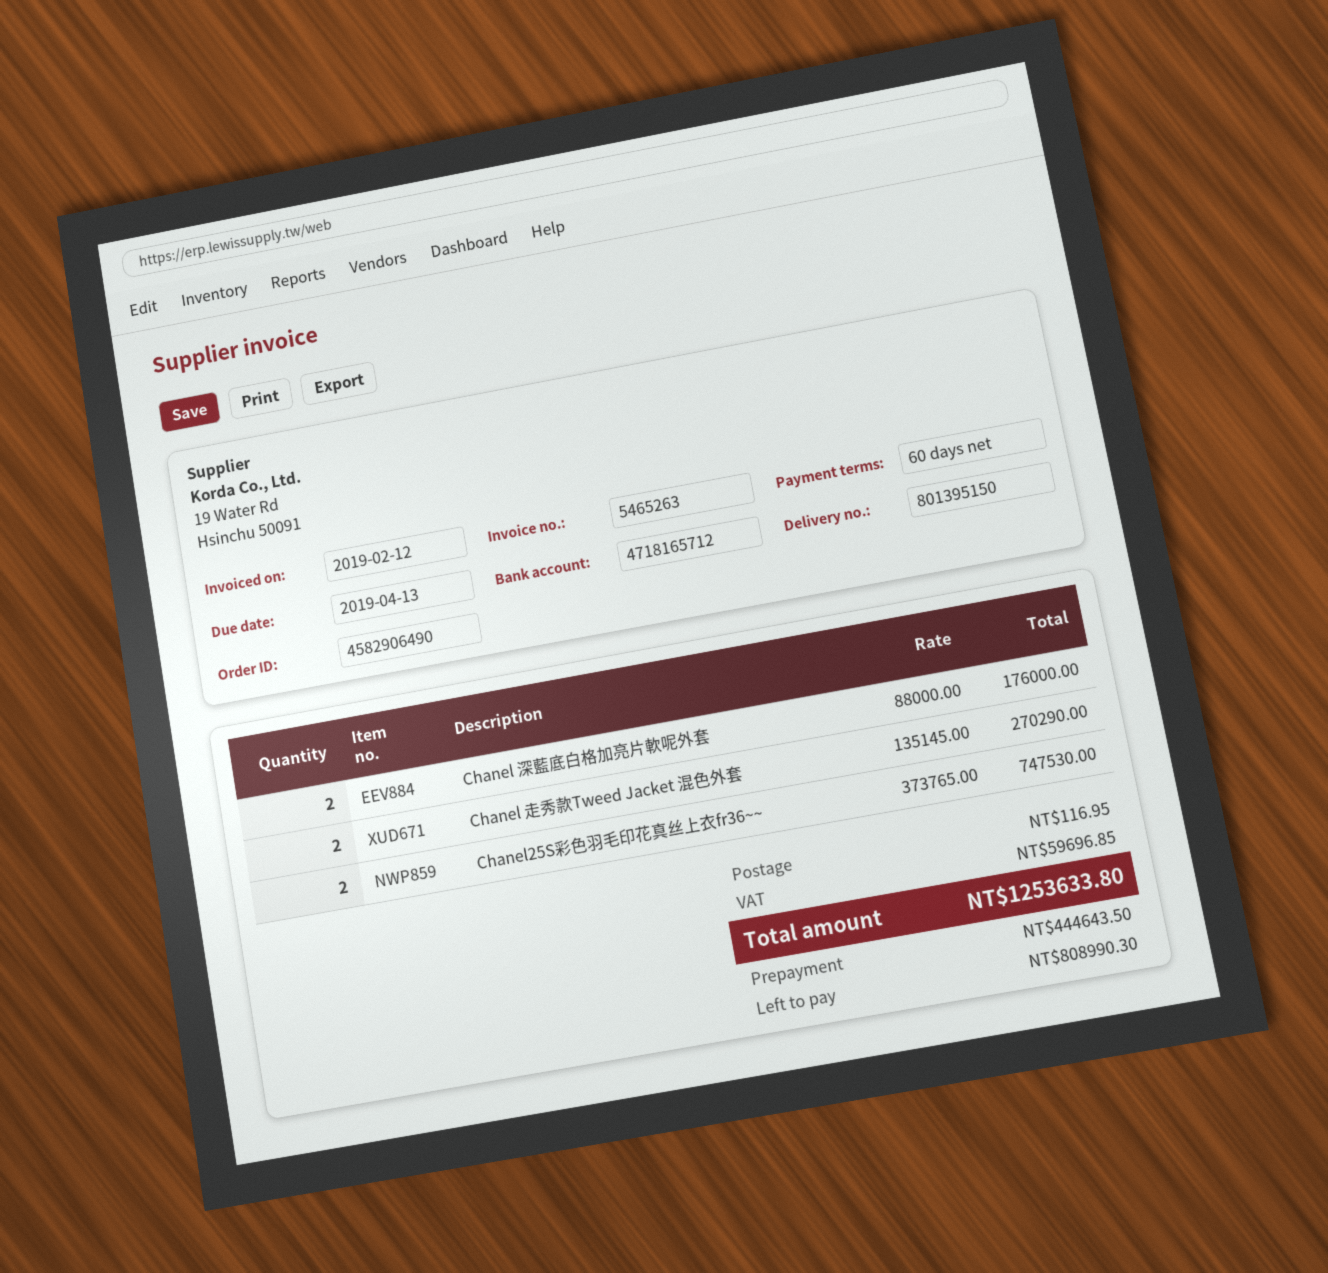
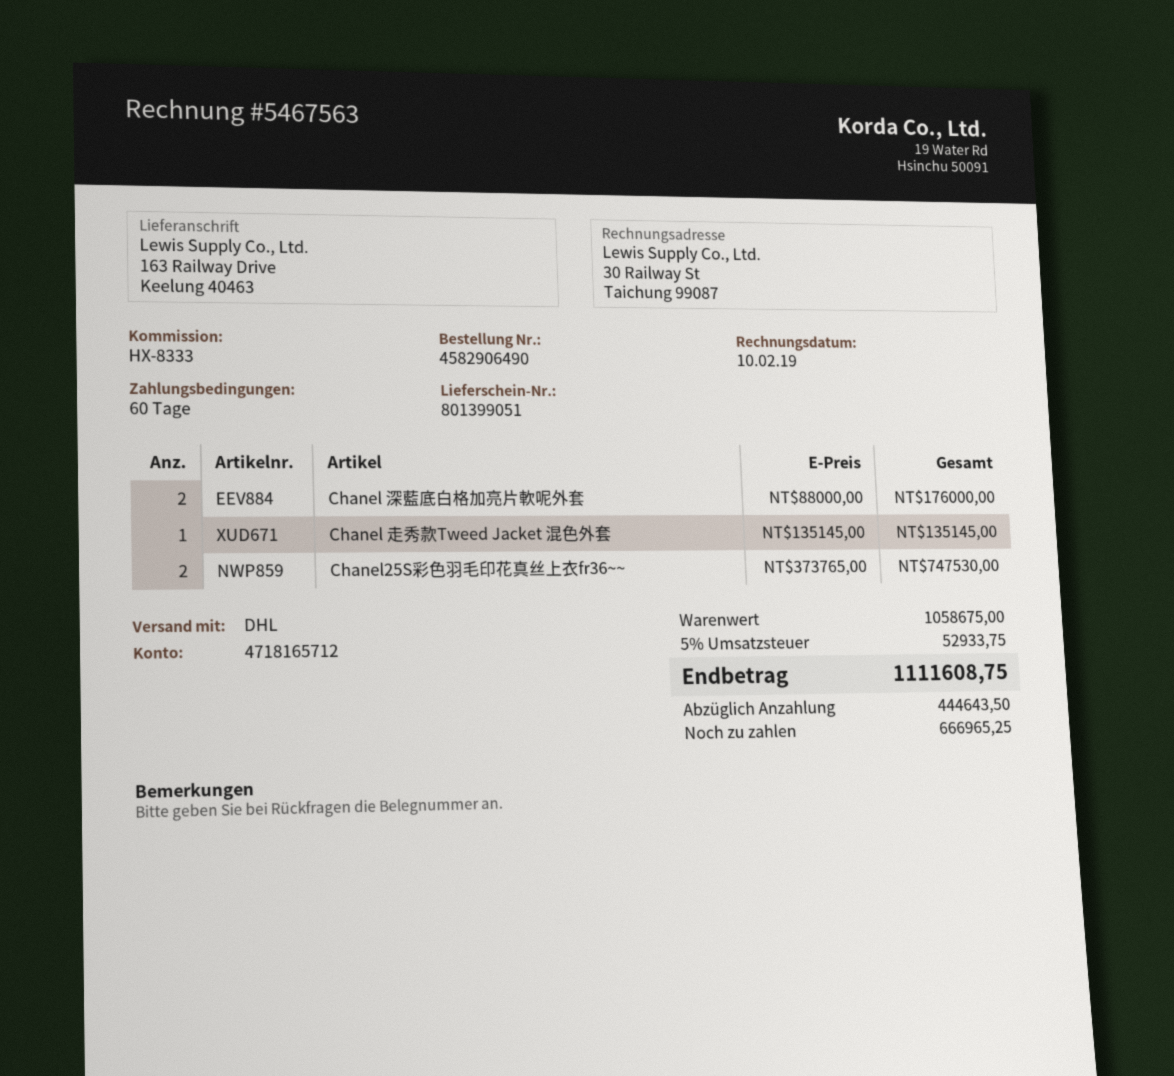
delivery note number: 801395150 -> 801399051
invoice number: 5465263 -> 5467563
invoice date: 2019-02-12 -> 2019-02-10
Chanel 走秀款Tweed Jacket 混色外套: 2 x 135145.00 = 270290.00 -> 1 x 135145.00 = 135145.00
shipping: 116.95 -> none
tax: 59696.85 -> 52933.75
total: 1253633.80 -> 1111608.75
balance: 808990.30 -> 666965.25

